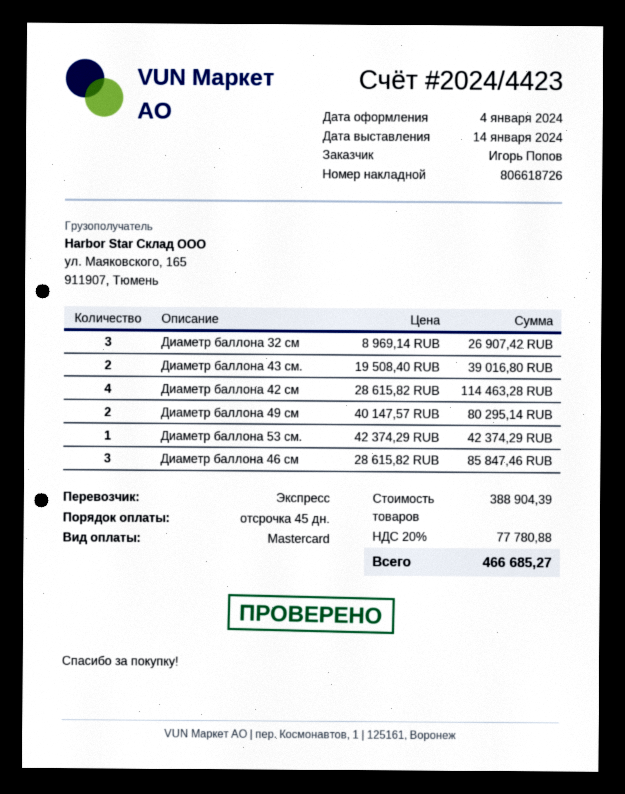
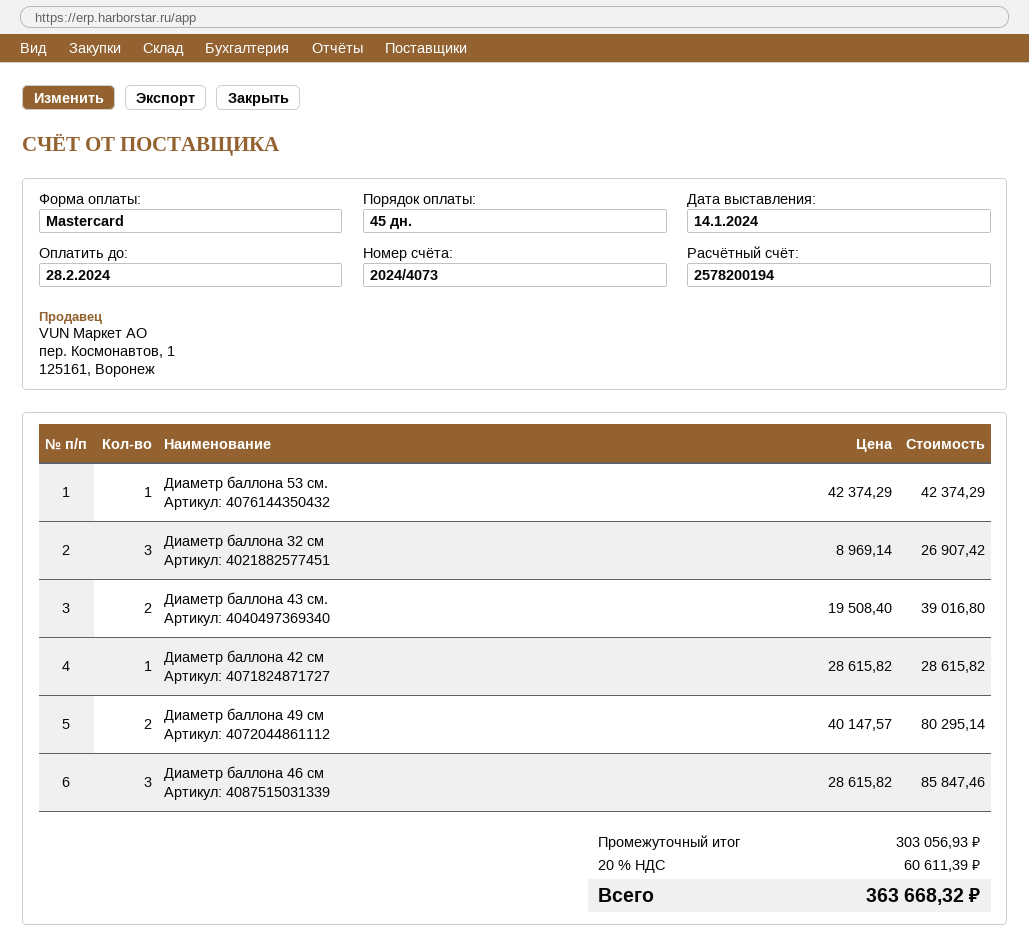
invoice number: 2024/4423 -> 2024/4073
Диаметр баллона 42 см: 4 x 28615.82 = 114463.28 -> 1 x 28615.82 = 28615.82
subtotal: 388904.39 -> 303056.93
tax: 20% = 77780.88 -> 20% = 60611.39
total: 466685.27 -> 363668.32

